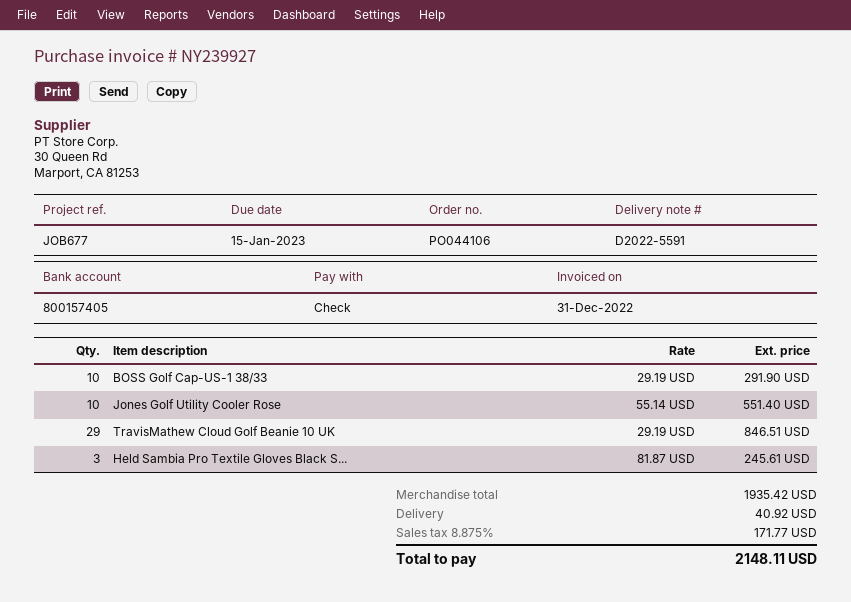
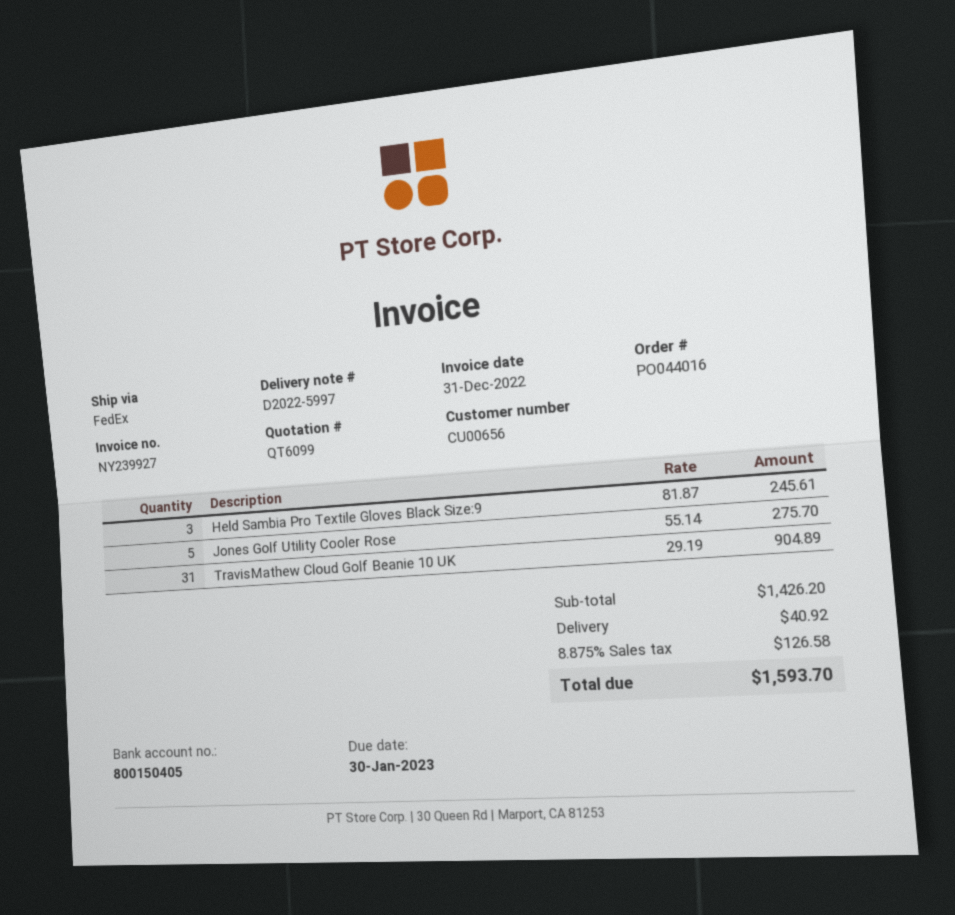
order number: PO044106 -> PO044016
delivery note number: D2022-5591 -> D2022-5997
due date: 2023-01-15 -> 2023-01-30
bank account: 800157405 -> 800150405
BOSS Golf Cap-US-1 38/33: 10 x 29.19 = 291.90 -> none
Jones Golf Utility Cooler Rose: 10 x 55.14 = 551.40 -> 5 x 55.14 = 275.70
TravisMathew Cloud Golf Beanie 10 UK: 29 x 29.19 = 846.51 -> 31 x 29.19 = 904.89
subtotal: 1935.42 -> 1426.20
tax: 8.875% = 171.77 -> 8.875% = 126.58
total: 2148.11 -> 1593.70

